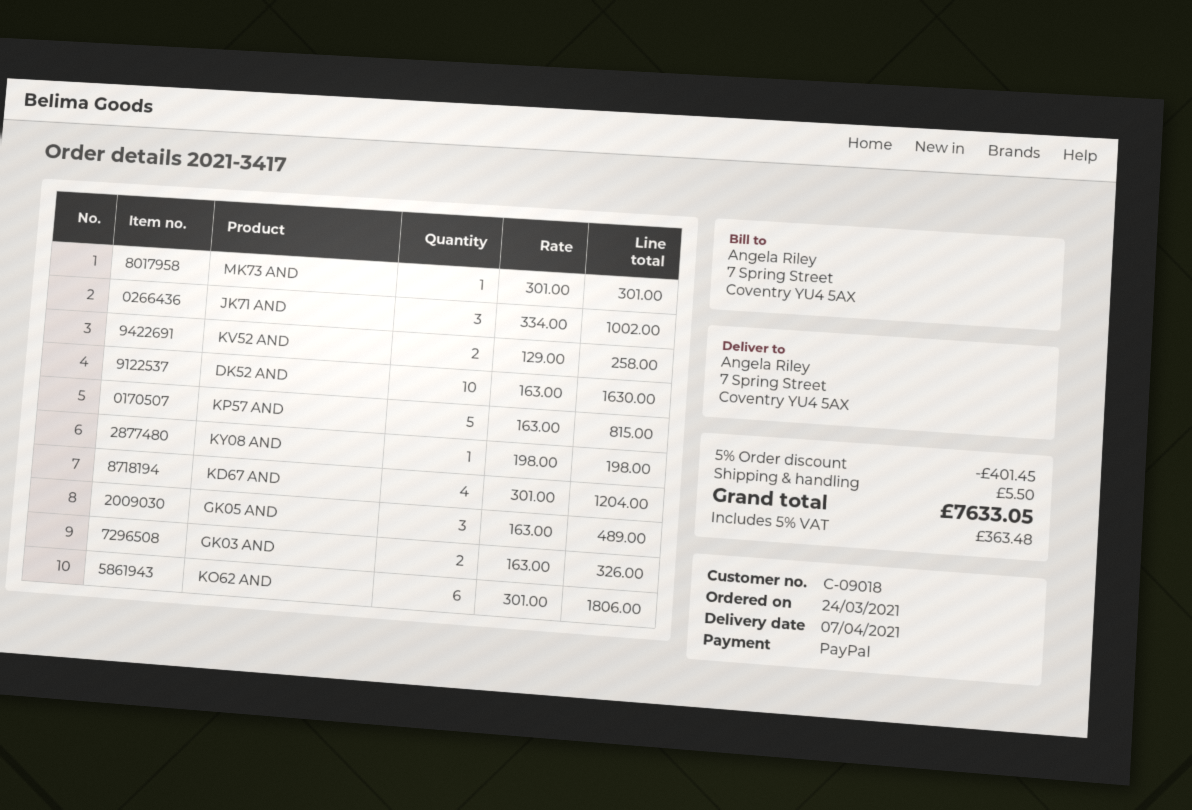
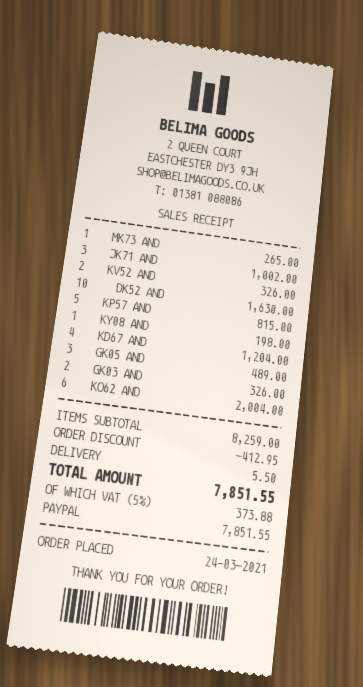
MK73 AND: 1 for 301.00 -> 1 for 265.00
KV52 AND: 2 for 258.00 -> 2 for 326.00
KO62 AND: 6 for 1806.00 -> 6 for 2004.00
discount: 401.45 -> 412.95
tax: 5% = 363.48 -> 5% = 373.88
total: 7633.05 -> 7851.55

